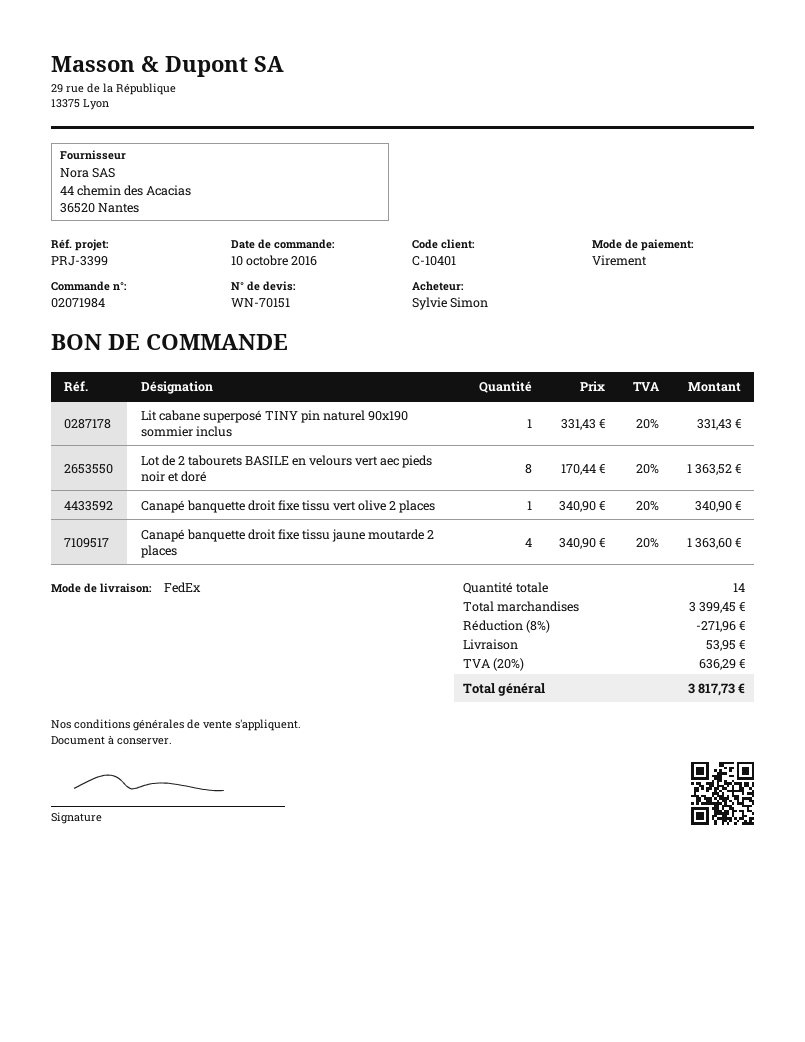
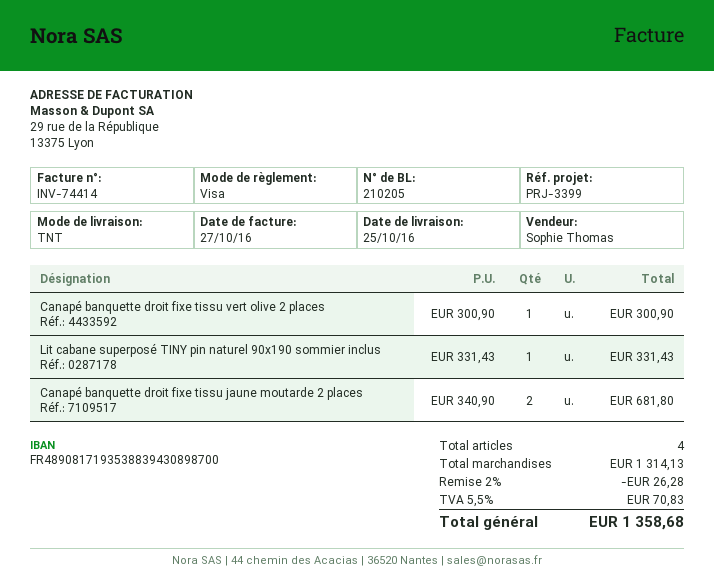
payment method: bank transfer -> Visa
shipping method: FedEx -> TNT
Lot de 2 tabourets BASILE en velours vert aec pieds noir et doré: 8 x 170.44 = 1363.52 -> none
Canapé banquette droit fixe tissu vert olive 2 places: 1 x 340.90 = 340.90 -> 1 x 300.90 = 300.90
Canapé banquette droit fixe tissu jaune moutarde 2 places: 4 x 340.90 = 1363.60 -> 2 x 340.90 = 681.80
total quantity: 14 -> 4
subtotal: 3399.45 -> 1314.13
discount: 8% = 271.96 -> 2% = 26.28
shipping: 53.95 -> none
tax: 20% = 636.29 -> 5.5% = 70.83
total: 3817.73 -> 1358.68

